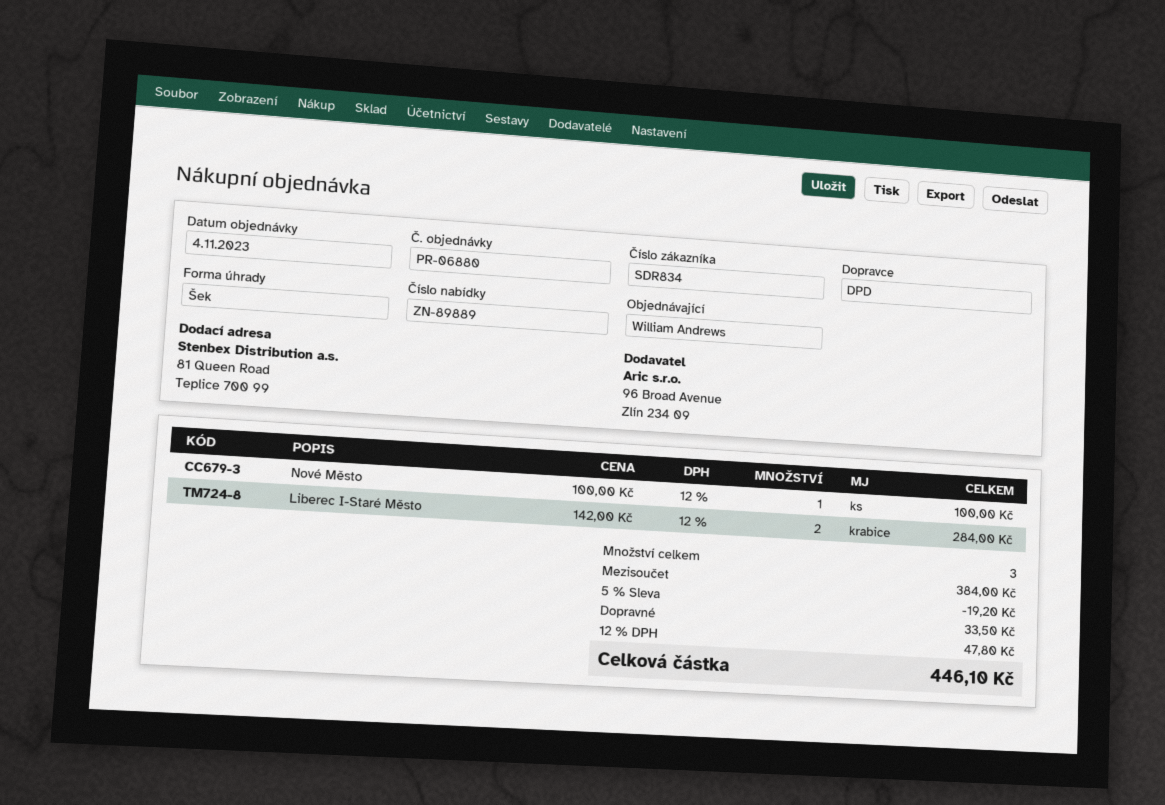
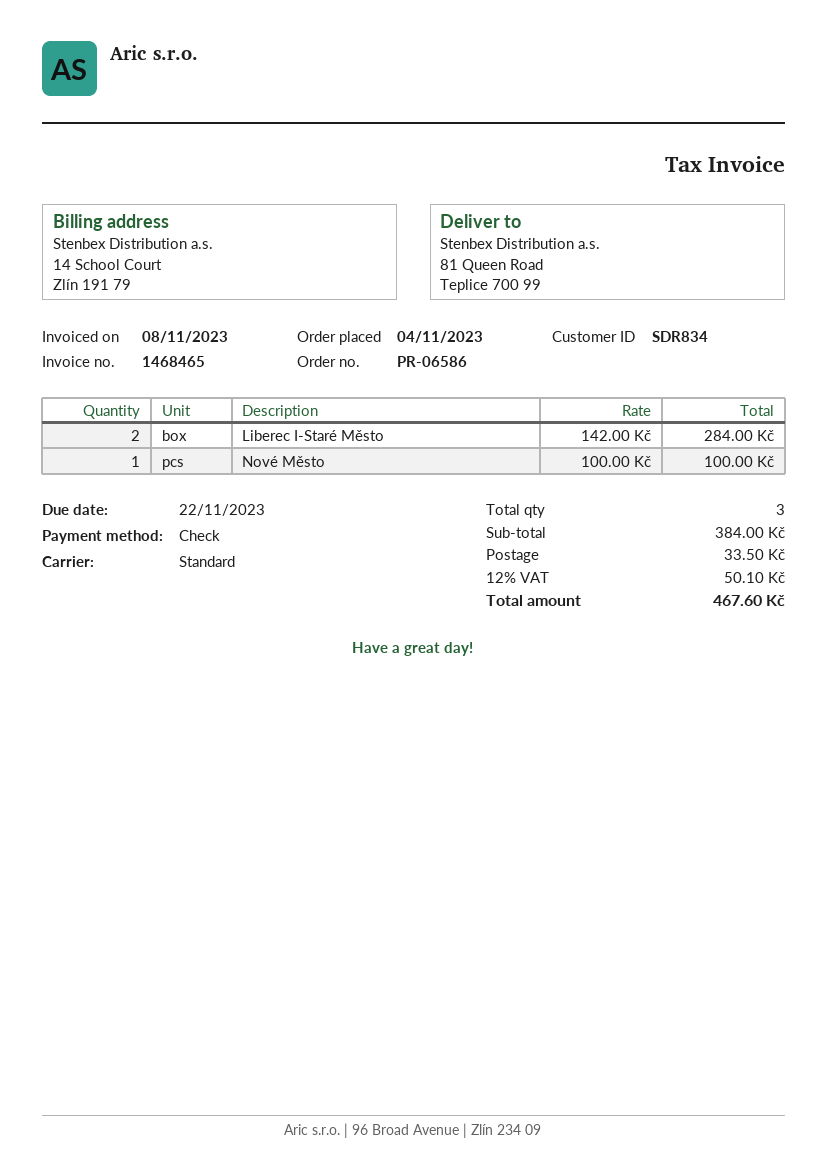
order number: PR-06880 -> PR-06586
shipping method: DPD -> standard
discount: 5% = 19.20 -> none
tax: 12% = 47.80 -> 12% = 50.10
total: 446.10 -> 467.60

